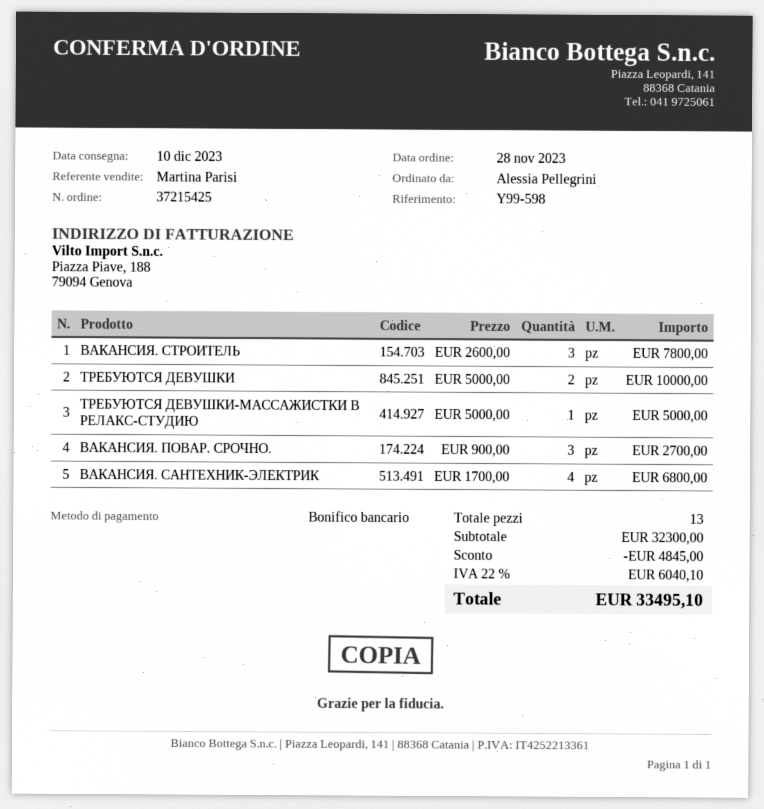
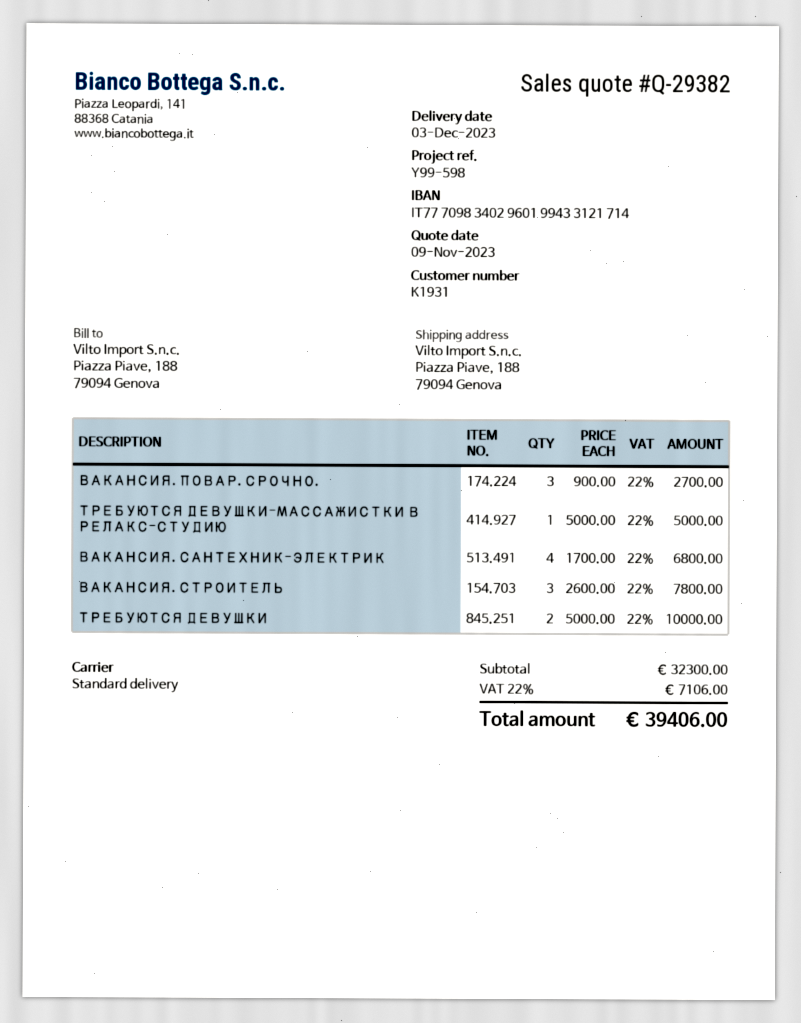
delivery date: 2023-12-10 -> 2023-12-03
discount: 4845.00 -> none
tax: 22% = 6040.10 -> 22% = 7106.00
total: 33495.10 -> 39406.00

